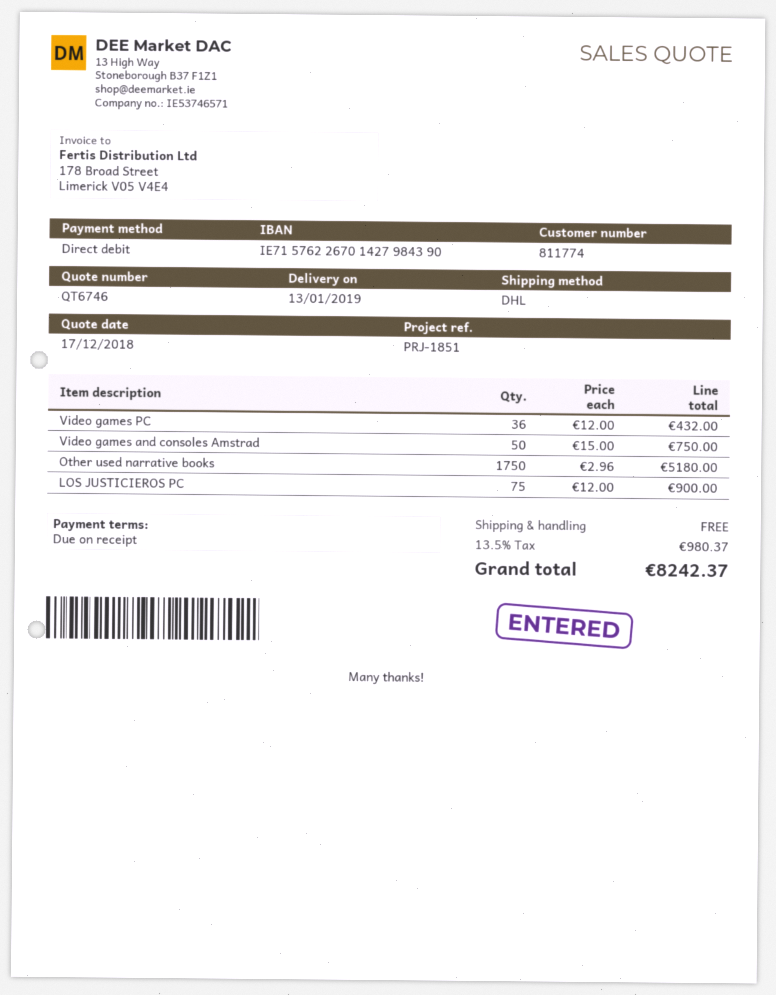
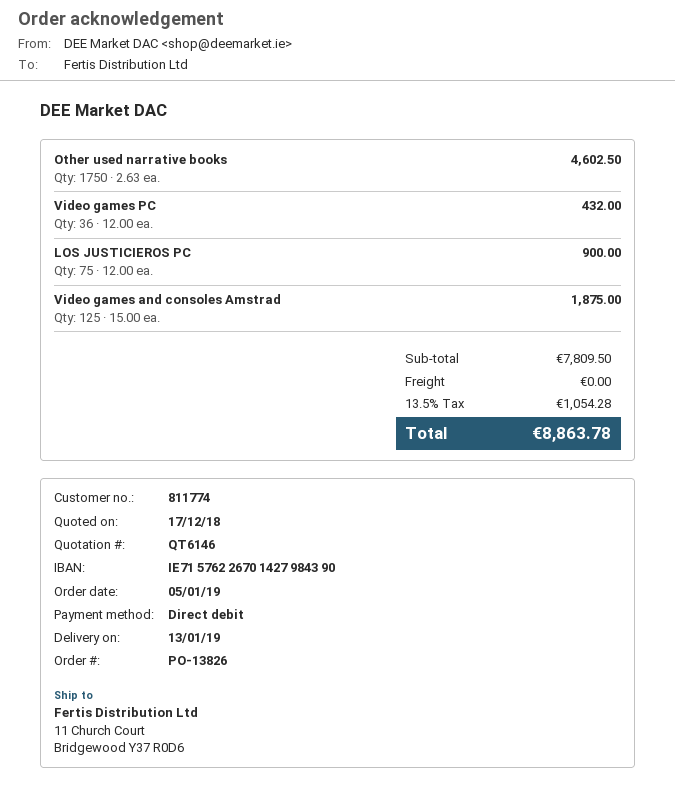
quote number: QT6746 -> QT6146
Video games and consoles Amstrad: 50 x 15.00 = 750.00 -> 125 x 15.00 = 1875.00
Other used narrative books: 1750 x 2.96 = 5180.00 -> 1750 x 2.63 = 4602.50
tax: 13.5% = 980.37 -> 13.5% = 1054.28
total: 8242.37 -> 8863.78

